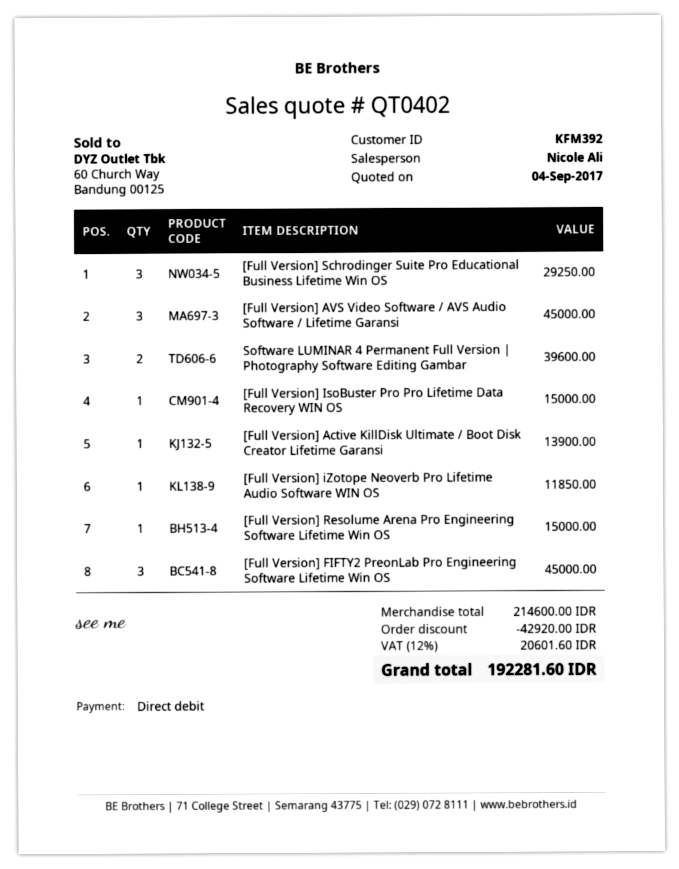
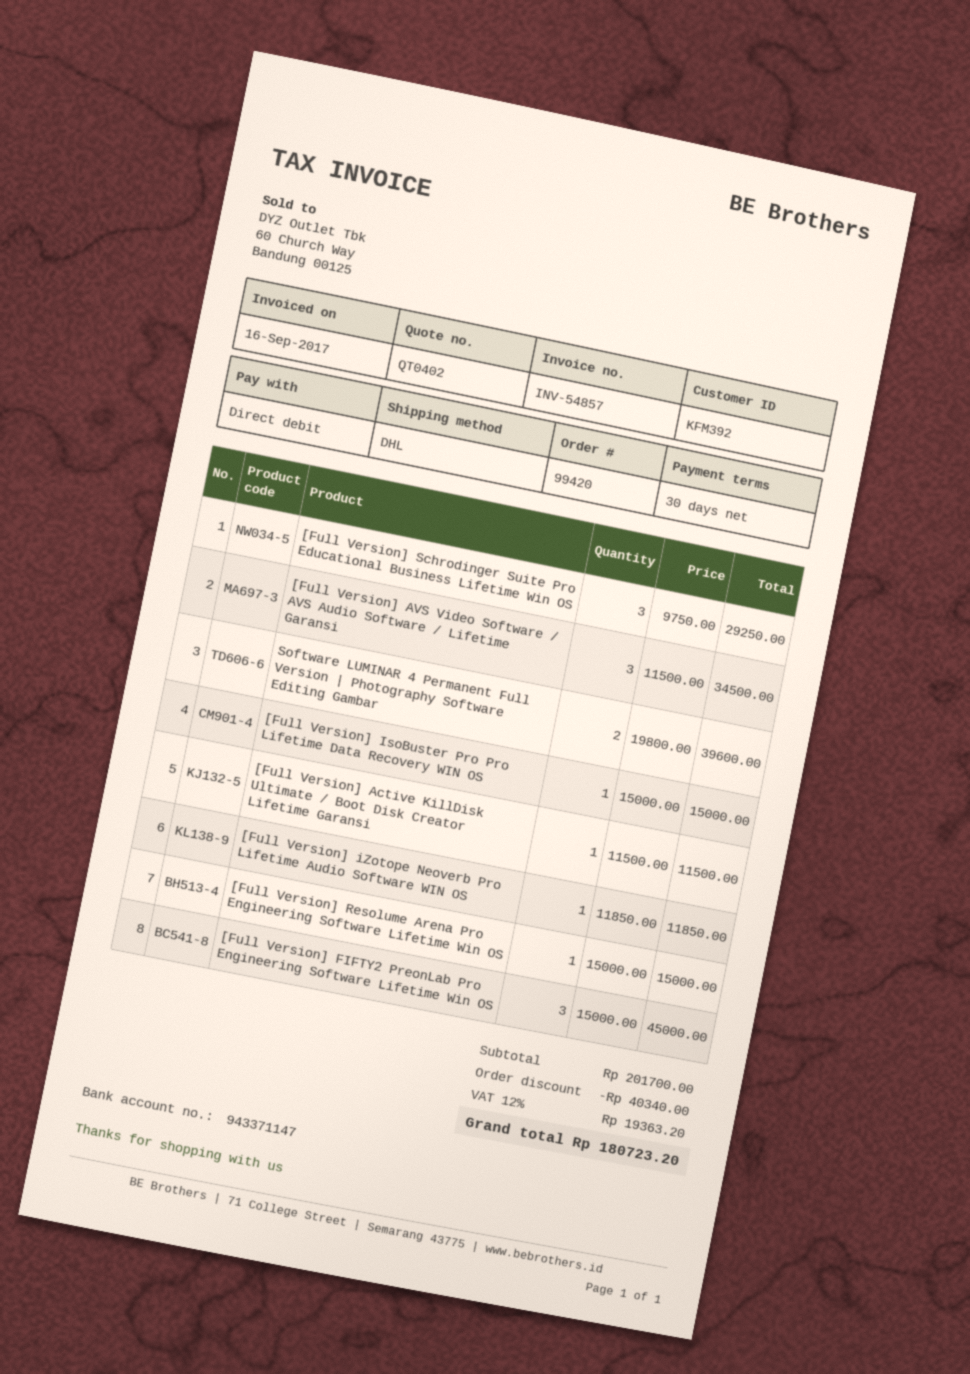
[Full Version] AVS Video Software / AVS Audio Software / Lifetime Garansi: 3 for 45000.00 -> 3 for 34500.00
[Full Version] Active KillDisk Ultimate / Boot Disk Creator Lifetime Garansi: 1 for 13900.00 -> 1 for 11500.00
subtotal: 214600.00 -> 201700.00
discount: 42920.00 -> 40340.00
tax: 12% = 20601.60 -> 12% = 19363.20
total: 192281.60 -> 180723.20

